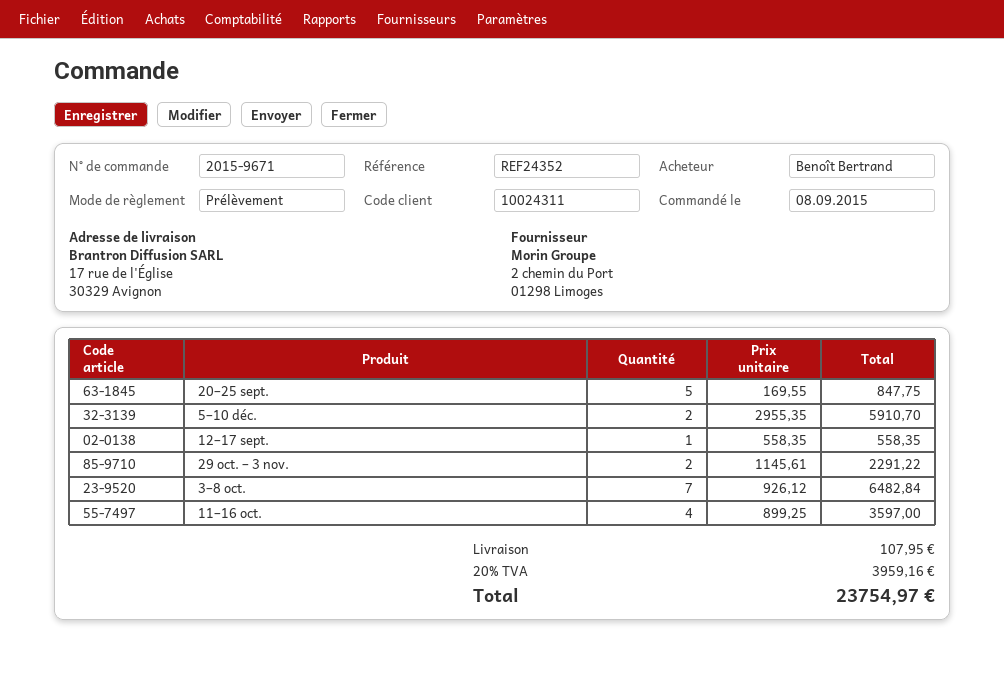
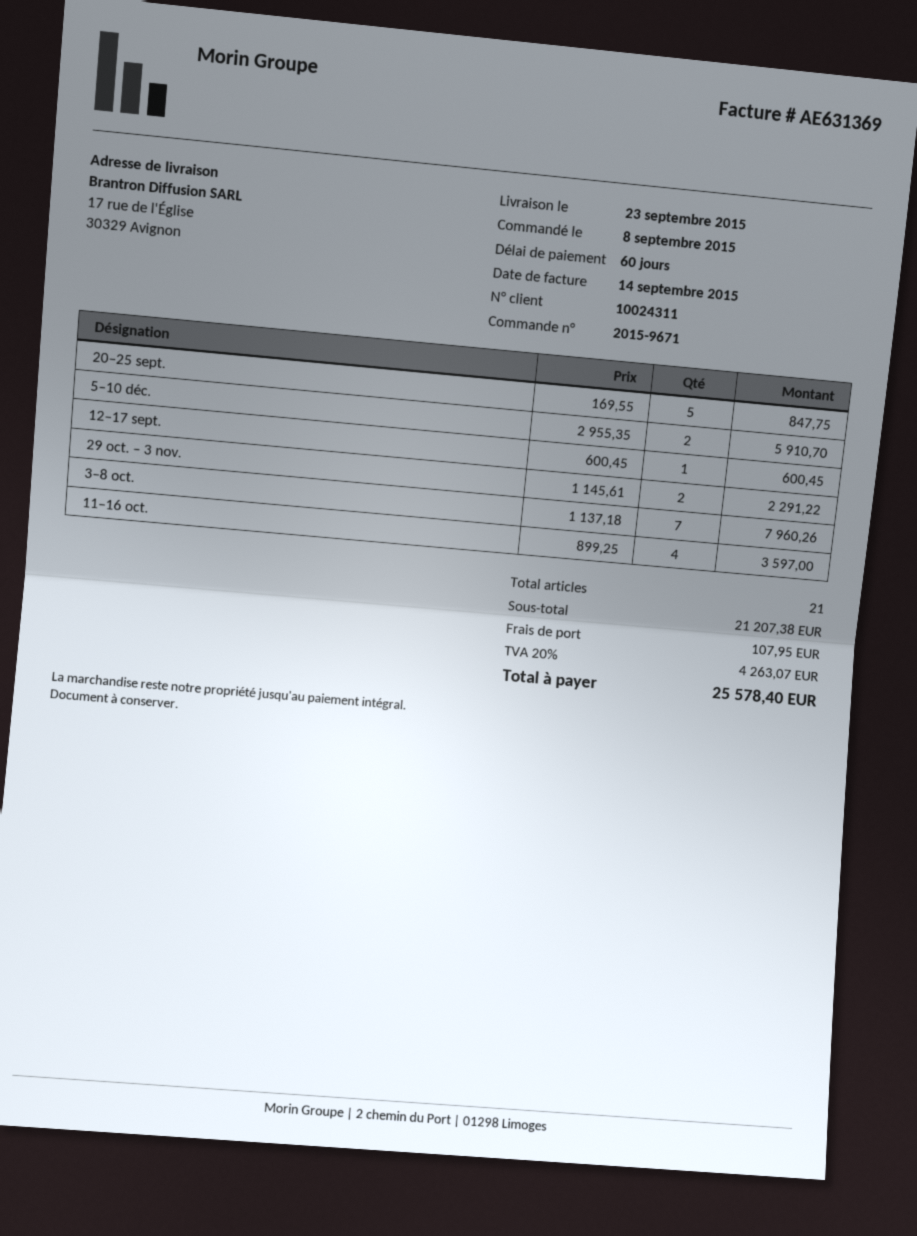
12–17 sept.: 1 x 558.35 = 558.35 -> 1 x 600.45 = 600.45
3–8 oct.: 7 x 926.12 = 6482.84 -> 7 x 1137.18 = 7960.26
tax: 20% = 3959.16 -> 20% = 4263.07
total: 23754.97 -> 25578.40

